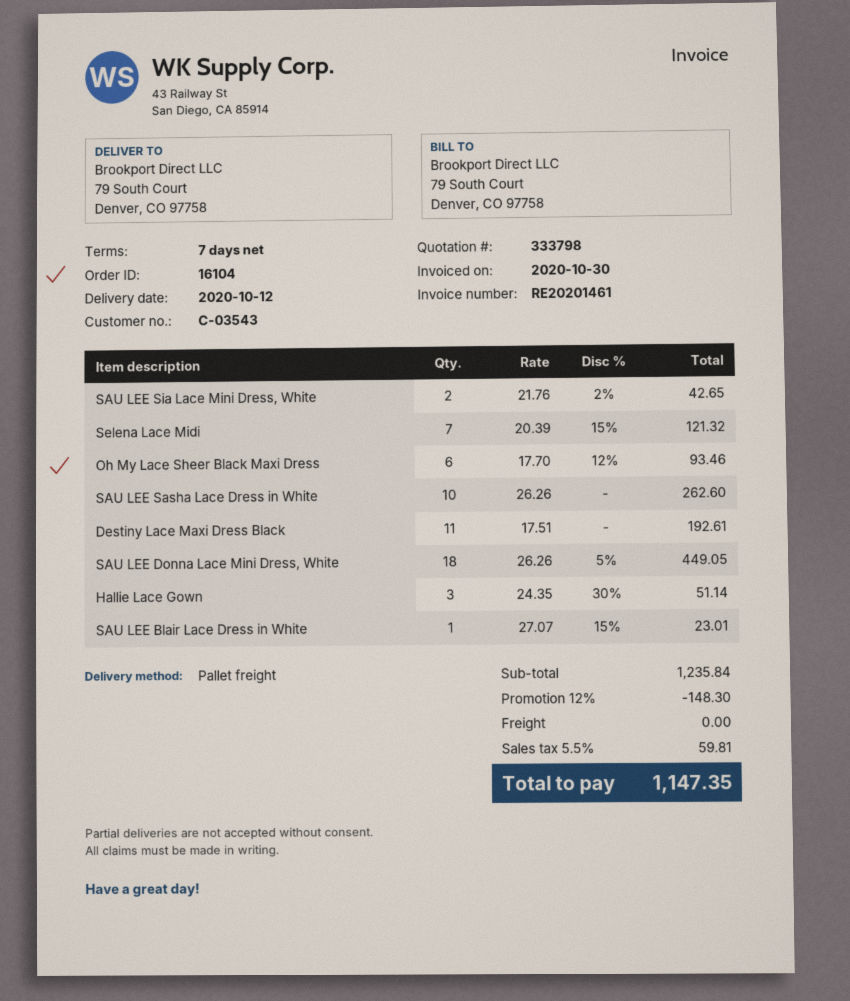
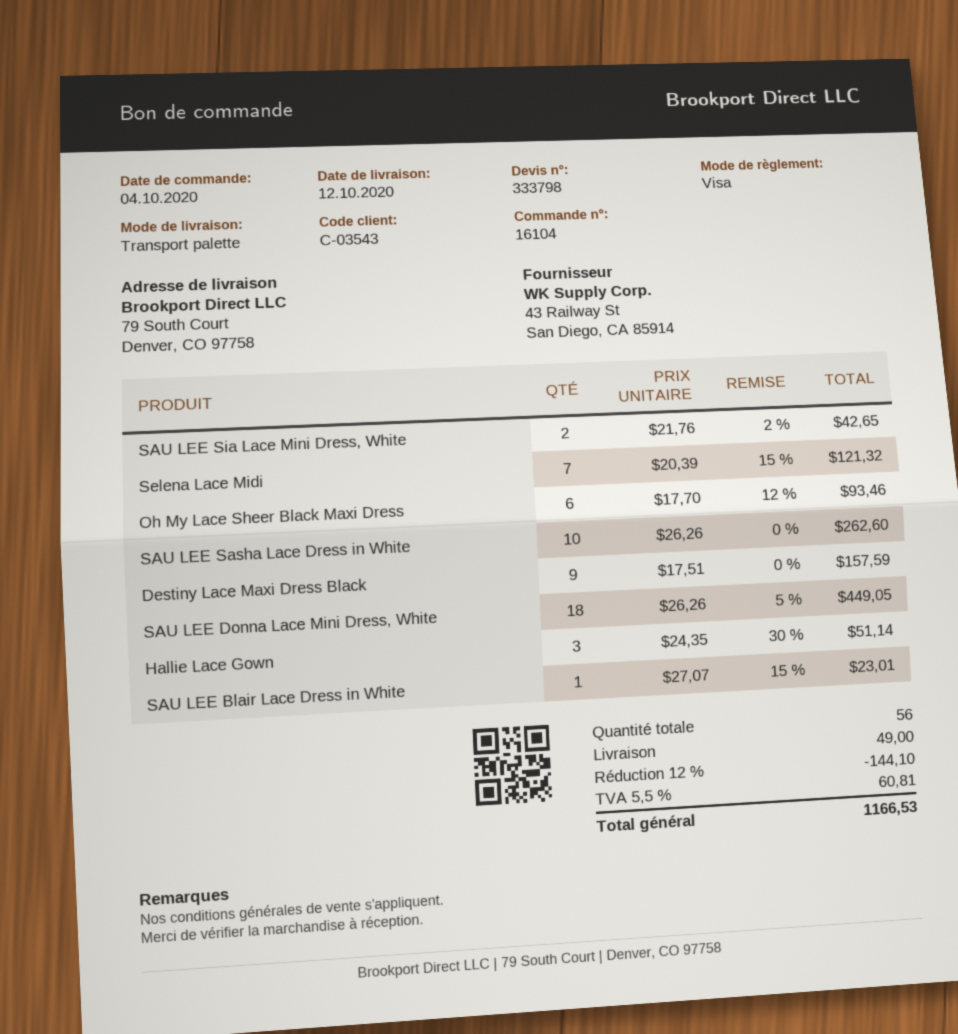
Destiny Lace Maxi Dress Black: 11 x 17.51 = 192.61 -> 9 x 17.51 = 157.59
discount: 12% = 148.30 -> 12% = 144.10
shipping: 0.00 -> 49.00
tax: 5.5% = 59.81 -> 5.5% = 60.81
total: 1147.35 -> 1166.53

